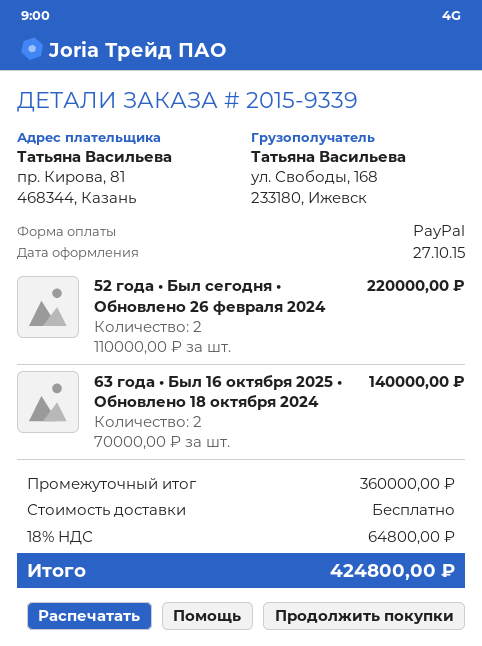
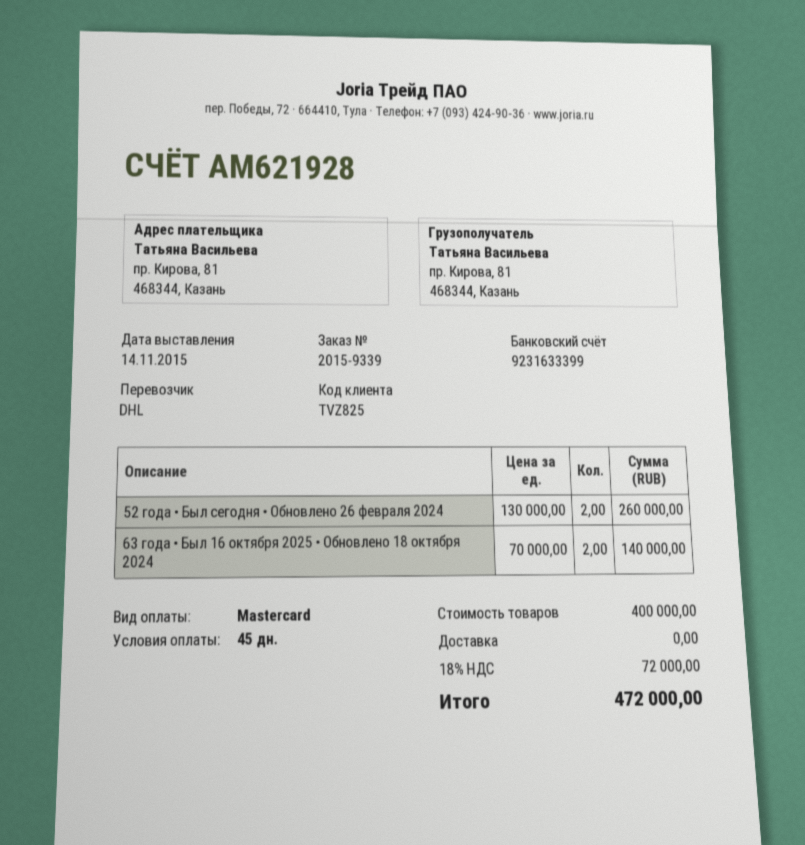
payment method: PayPal -> Mastercard
ship to: ул. Свободы, 168, 233180, Ижевск -> пр. Кирова, 81, 468344, Казань
52 года • Был сегодня • Обновлено 26 февраля 2024: 2 x 110000.00 = 220000.00 -> 2 x 130000.00 = 260000.00
subtotal: 360000.00 -> 400000.00
tax: 18% = 64800.00 -> 18% = 72000.00
total: 424800.00 -> 472000.00

